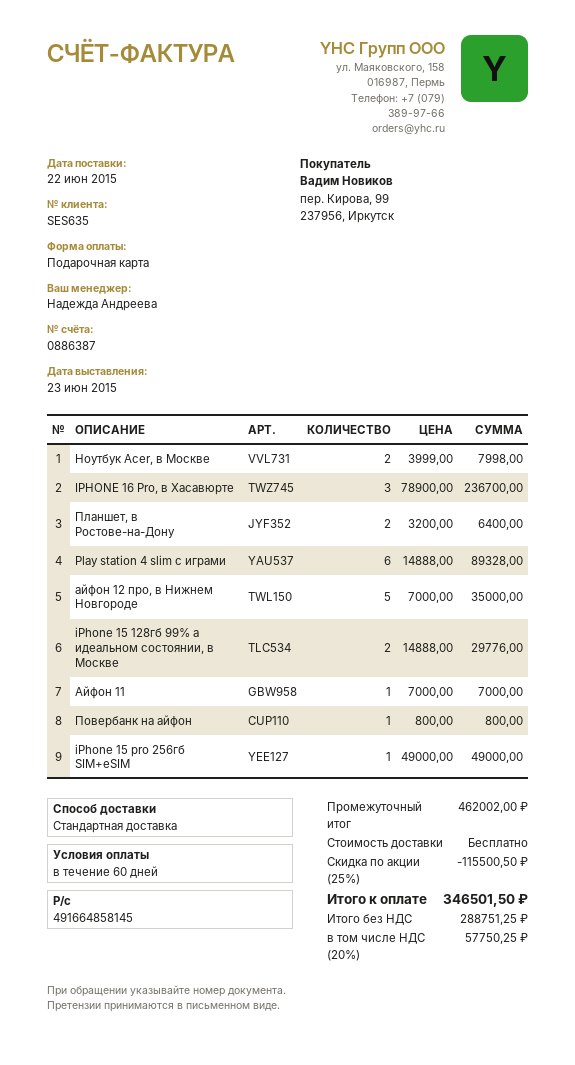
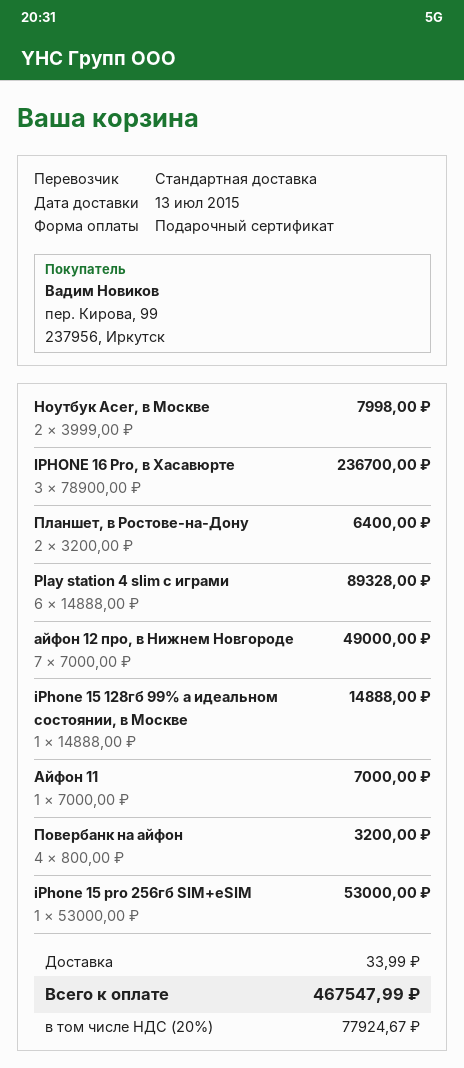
delivery date: 2015-06-22 -> 2015-07-13
айфон 12 про, в Нижнем Новгороде: 5 x 7000.00 = 35000.00 -> 7 x 7000.00 = 49000.00
iPhone 15 128гб 99% а идеальном состоянии, в Москве: 2 x 14888.00 = 29776.00 -> 1 x 14888.00 = 14888.00
Повербанк на айфон: 1 x 800.00 = 800.00 -> 4 x 800.00 = 3200.00
iPhone 15 pro 256гб SIM+eSIM: 1 x 49000.00 = 49000.00 -> 1 x 53000.00 = 53000.00
discount: 25% = 115500.50 -> none
shipping: 0.00 -> 33.99
tax: 20% = 57750.25 -> 20% = 77924.67
total: 346501.50 -> 467547.99

